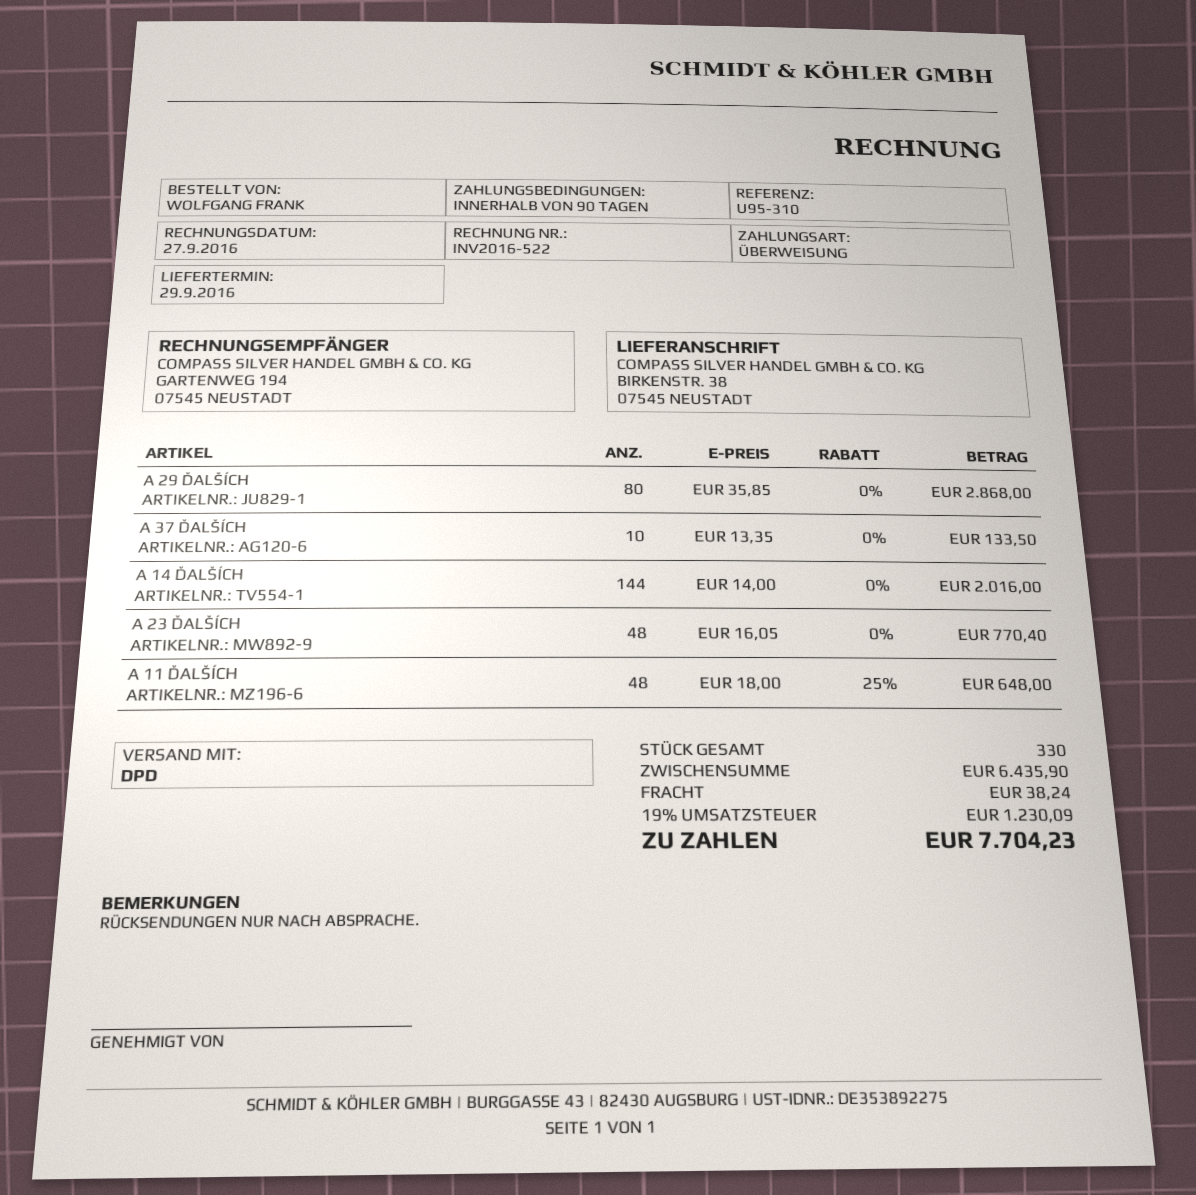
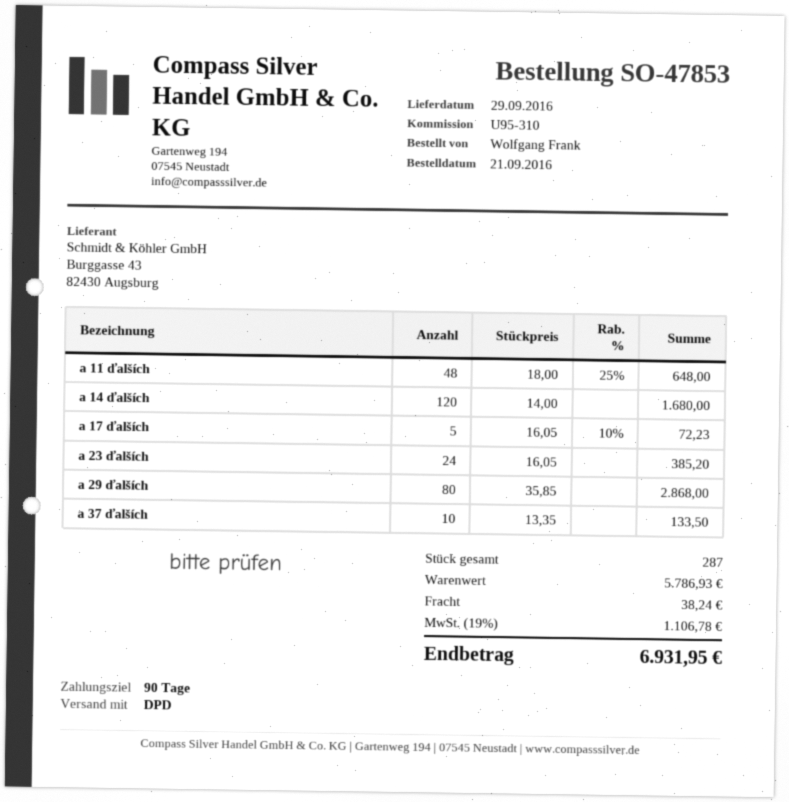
A 14 ĎALŠÍCH: 144 x 14.00 = 2016.00 -> 120 x 14.00 = 1680.00
A 23 ĎALŠÍCH: 48 x 16.05 = 770.40 -> 24 x 16.05 = 385.20
a 17 ďalších: none -> 5 x 16.05 - 10% = 72.23
total quantity: 330 -> 287
subtotal: 6435.90 -> 5786.93
tax: 19% = 1230.09 -> 19% = 1106.78
total: 7704.23 -> 6931.95

